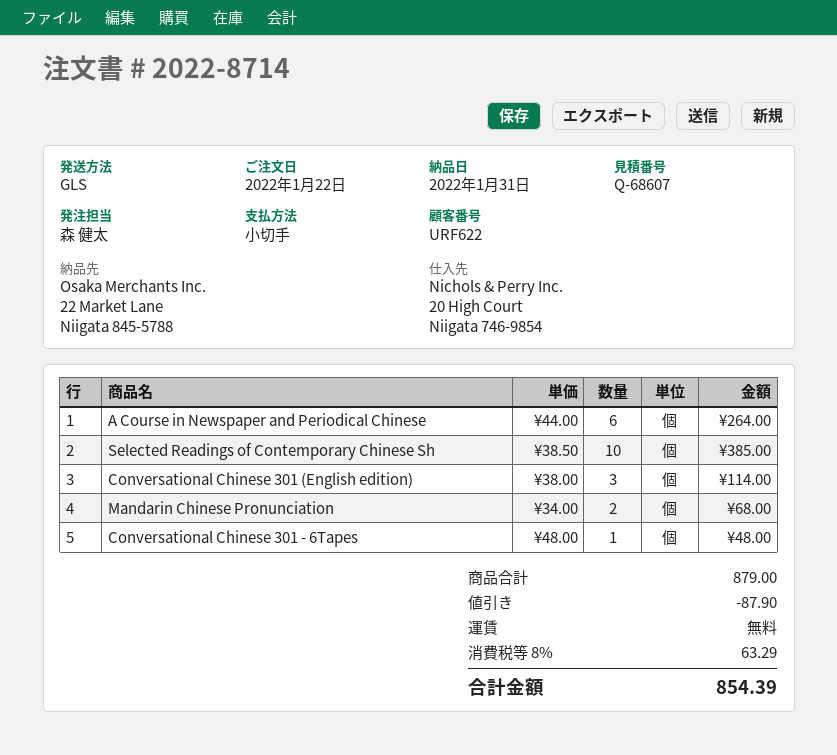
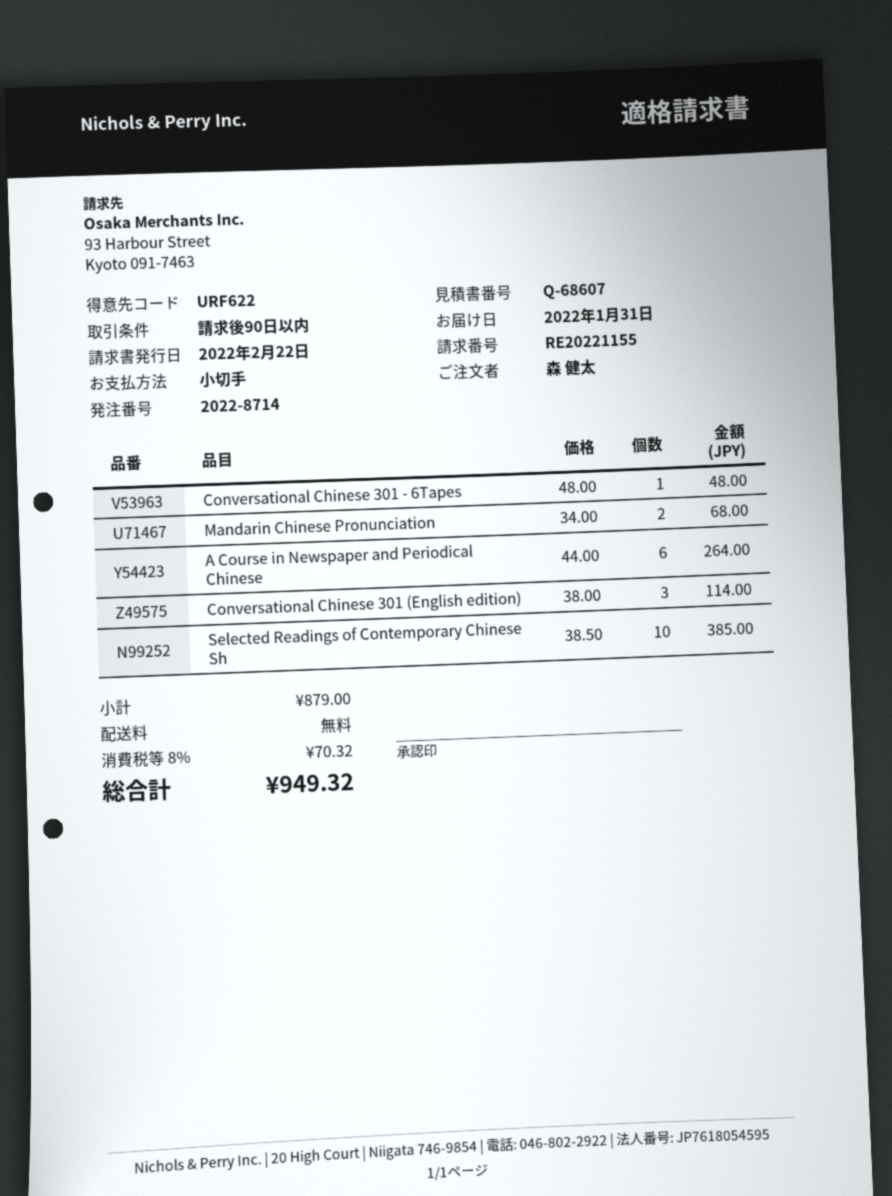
discount: 87.90 -> none
tax: 8% = 63.29 -> 8% = 70.32
total: 854.39 -> 949.32

